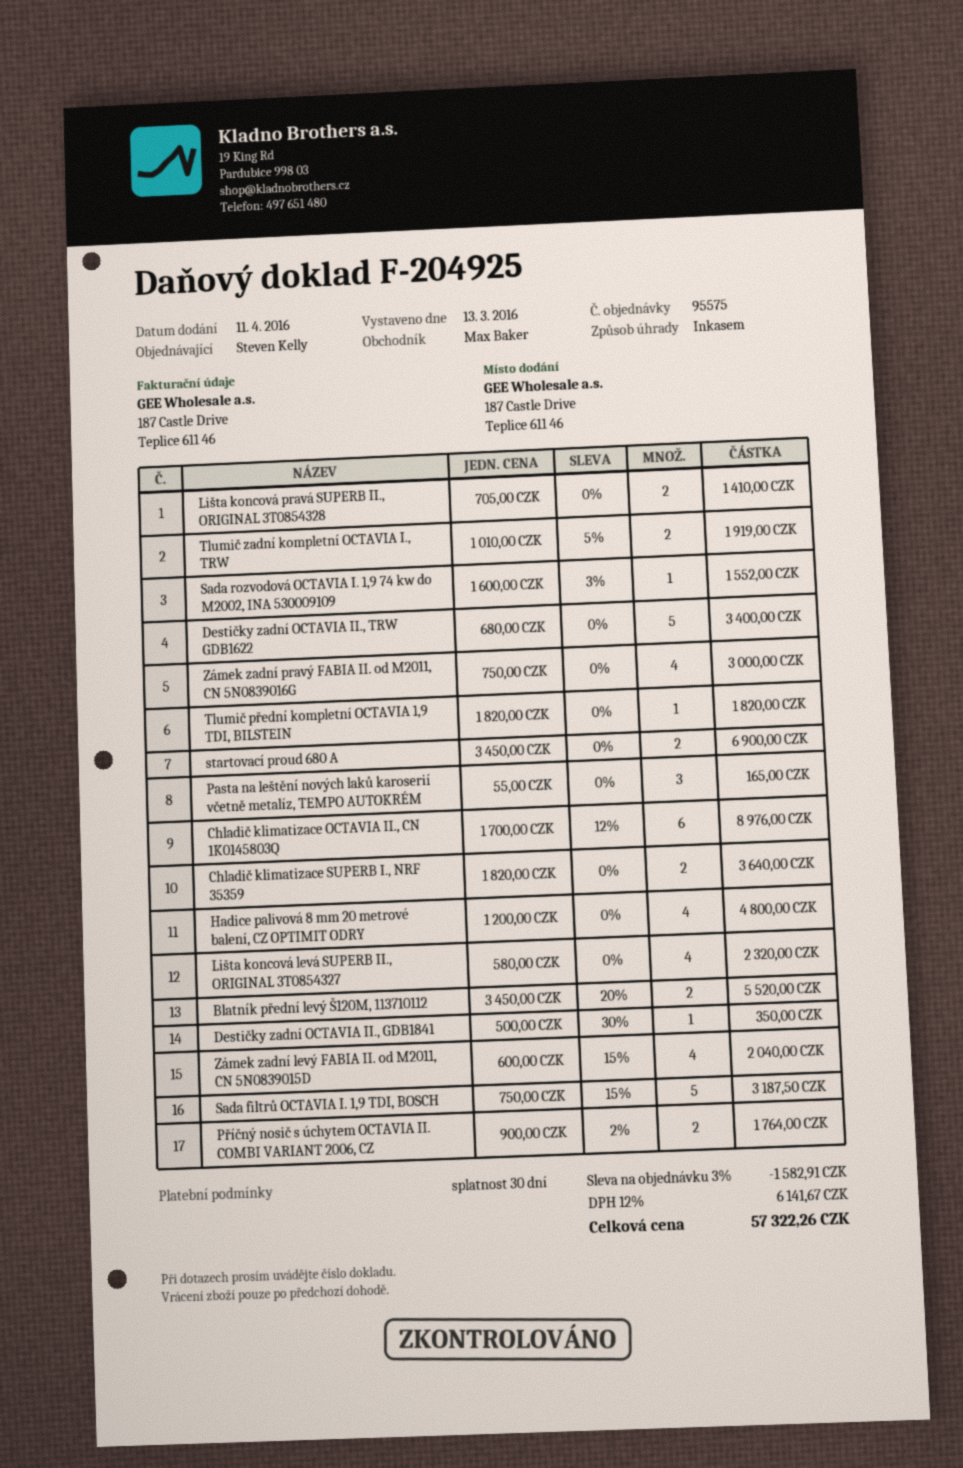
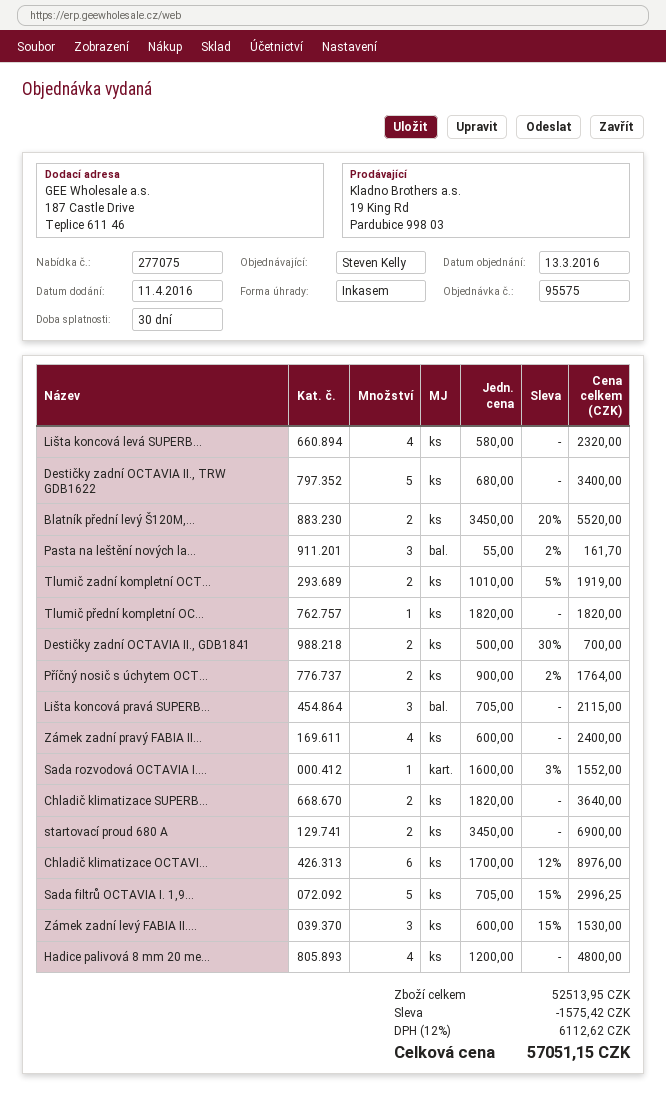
Lišta koncová pravá SUPERB II., ORIGINAL 3T0854328: 2 x 705.00 = 1410.00 -> 3 x 705.00 = 2115.00
Zámek zadní pravý FABIA II. od M2011, CN 5N0839016G: 4 x 750.00 = 3000.00 -> 4 x 600.00 = 2400.00
Pasta na leštění nových laků karoserií včetně metalíz, TEMPO AUTOKRÉM: 3 x 55.00 = 165.00 -> 3 x 55.00 - 2% = 161.70
Destičky zadní OCTAVIA II., GDB1841: 1 x 500.00 - 30% = 350.00 -> 2 x 500.00 - 30% = 700.00
Zámek zadní levý FABIA II. od M2011, CN 5N0839015D: 4 x 600.00 - 15% = 2040.00 -> 3 x 600.00 - 15% = 1530.00
Sada filtrů OCTAVIA I. 1,9 TDI, BOSCH: 5 x 750.00 - 15% = 3187.50 -> 5 x 705.00 - 15% = 2996.25
discount: 1582.91 -> 1575.42
tax: 12% = 6141.67 -> 12% = 6112.62
total: 57322.26 -> 57051.15

